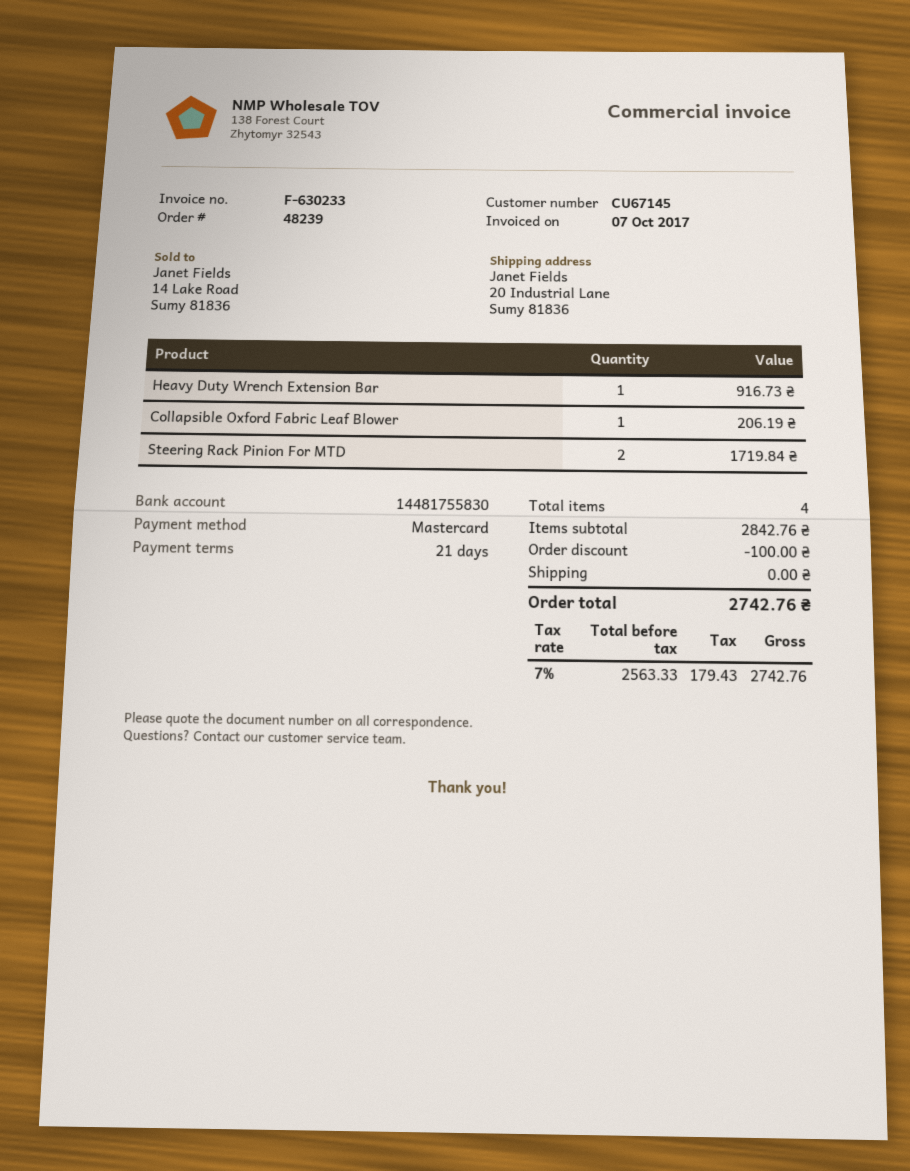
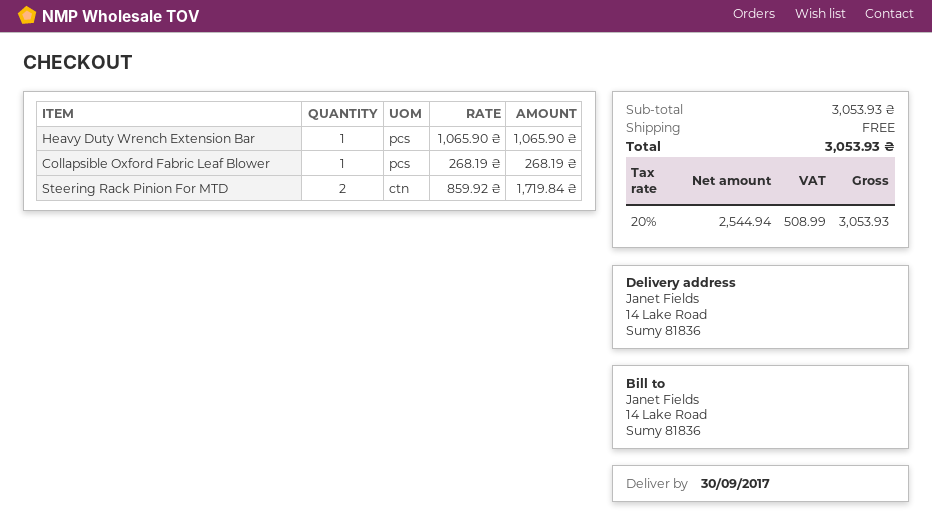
ship to: 20 Industrial Lane, Sumy 81836 -> 14 Lake Road, Sumy 81836
Heavy Duty Wrench Extension Bar: 1 for 916.73 -> 1 for 1065.90
Collapsible Oxford Fabric Leaf Blower: 1 for 206.19 -> 1 for 268.19
subtotal: 2842.76 -> 3053.93
discount: 100.00 -> none
net: 2563.33 -> 2544.94
tax: 7% = 179.43 -> 20% = 508.99
total: 2742.76 -> 3053.93

